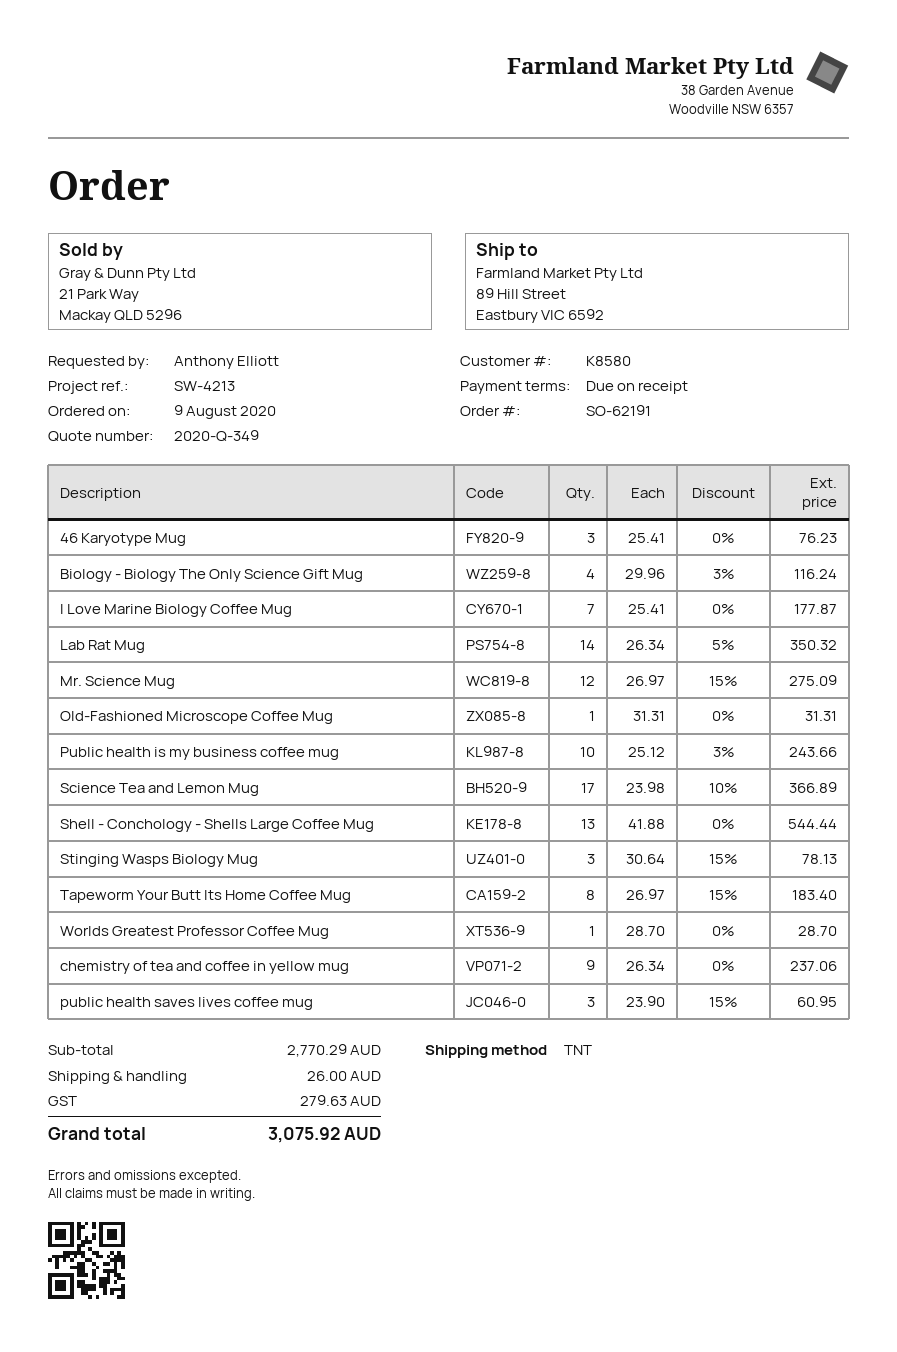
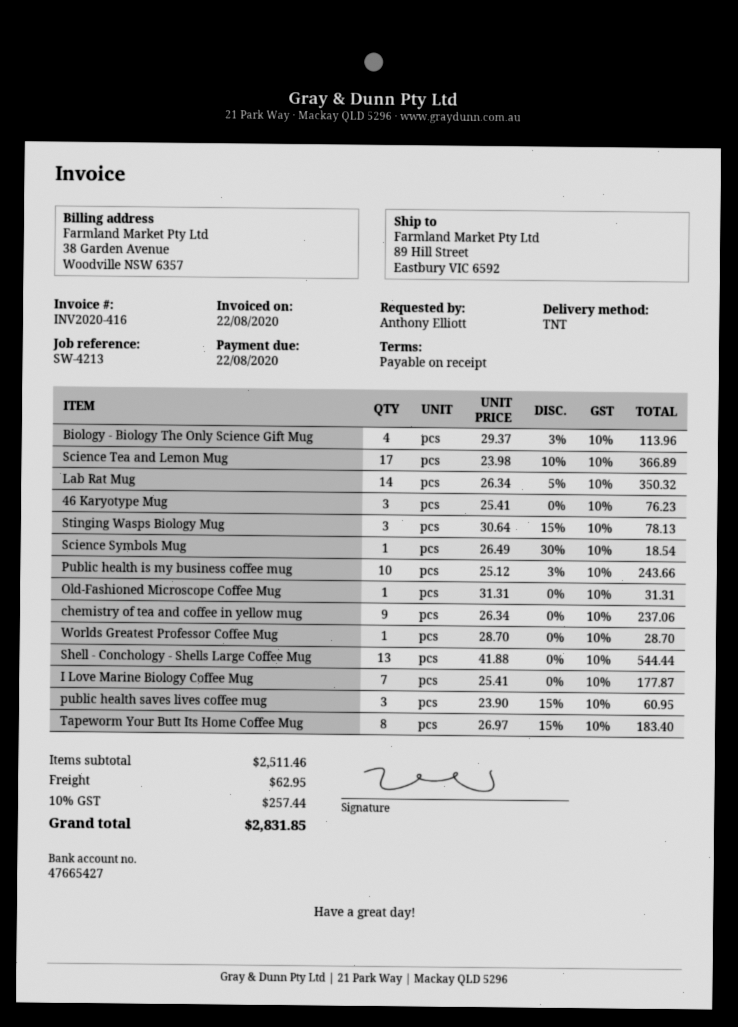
Biology - Biology The Only Science Gift Mug: 4 x 29.96 - 3% = 116.24 -> 4 x 29.37 - 3% = 113.96
Mr. Science Mug: 12 x 26.97 - 15% = 275.09 -> none
Science Symbols Mug: none -> 1 x 26.49 - 30% = 18.54
subtotal: 2770.29 -> 2511.46
shipping: 26.00 -> 62.95
tax: 279.63 -> 257.44
total: 3075.92 -> 2831.85

